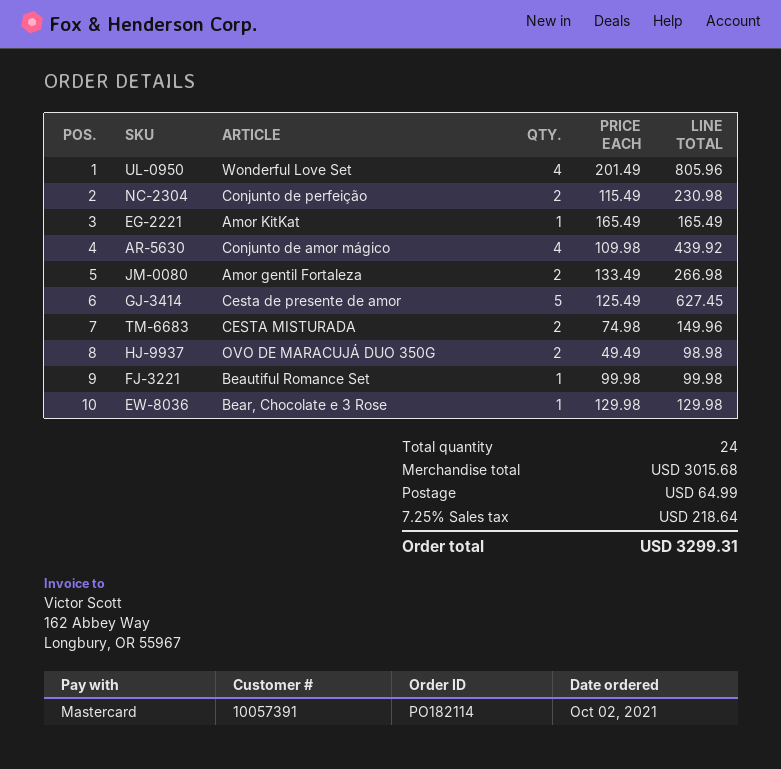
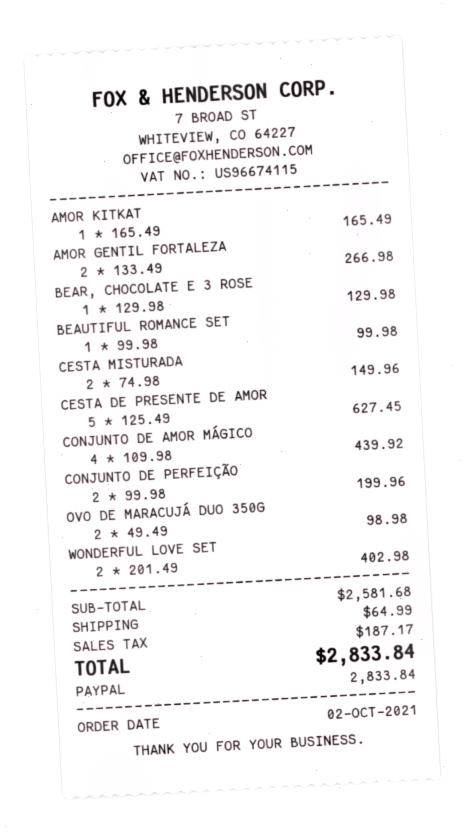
payment method: Mastercard -> PayPal
Wonderful Love Set: 4 x 201.49 = 805.96 -> 2 x 201.49 = 402.98
Conjunto de perfeição: 2 x 115.49 = 230.98 -> 2 x 99.98 = 199.96
subtotal: 3015.68 -> 2581.68
tax: 218.64 -> 187.17
total: 3299.31 -> 2833.84

